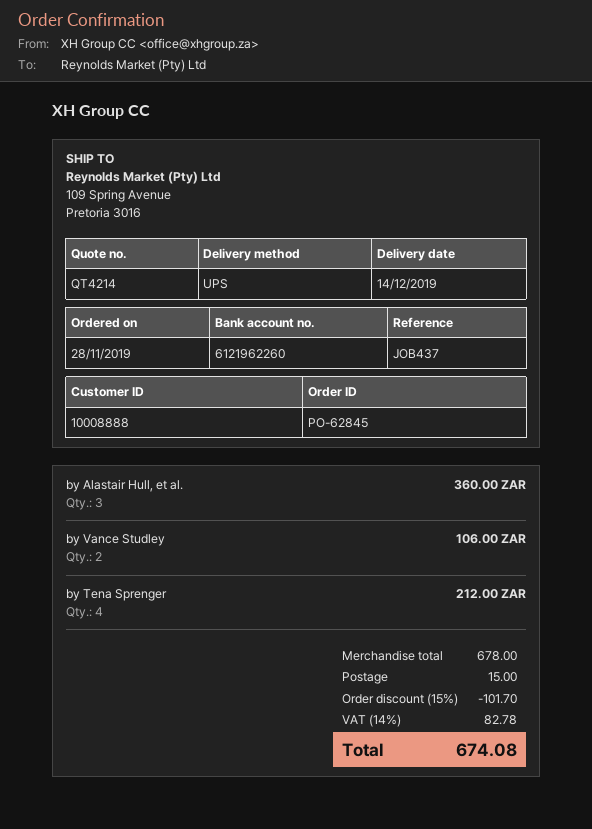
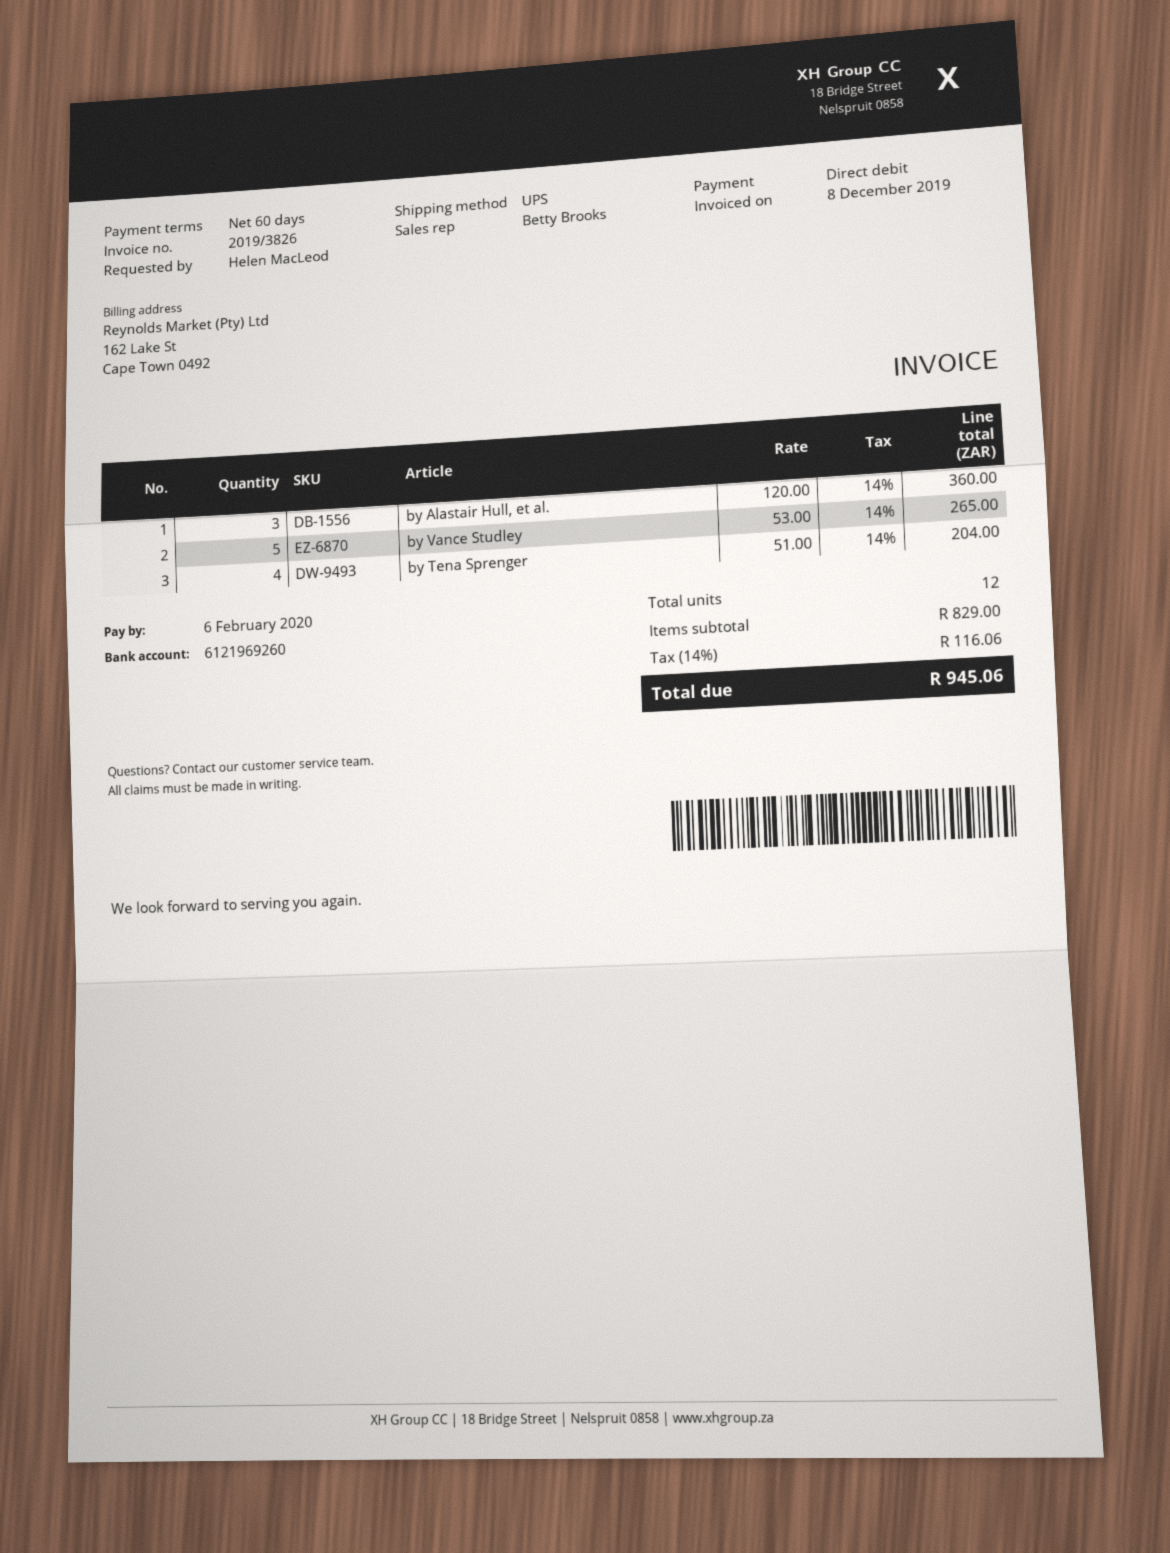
bank account: 6121962260 -> 6121969260
by Vance Studley: 2 for 106.00 -> 5 for 265.00
by Tena Sprenger: 4 for 212.00 -> 4 for 204.00
subtotal: 678.00 -> 829.00
discount: 15% = 101.70 -> none
shipping: 15.00 -> none
tax: 14% = 82.78 -> 14% = 116.06
total: 674.08 -> 945.06

